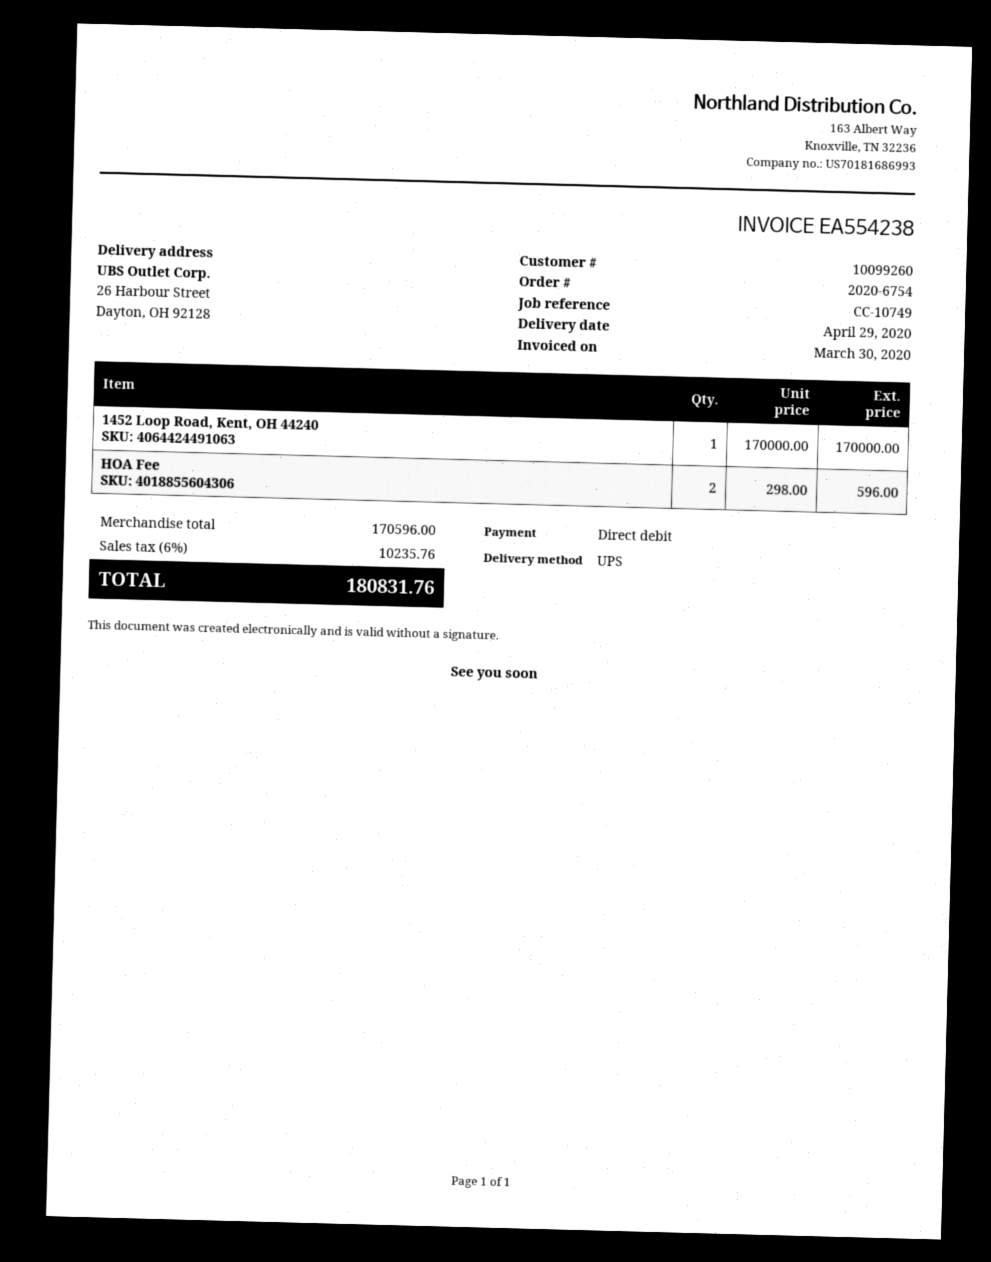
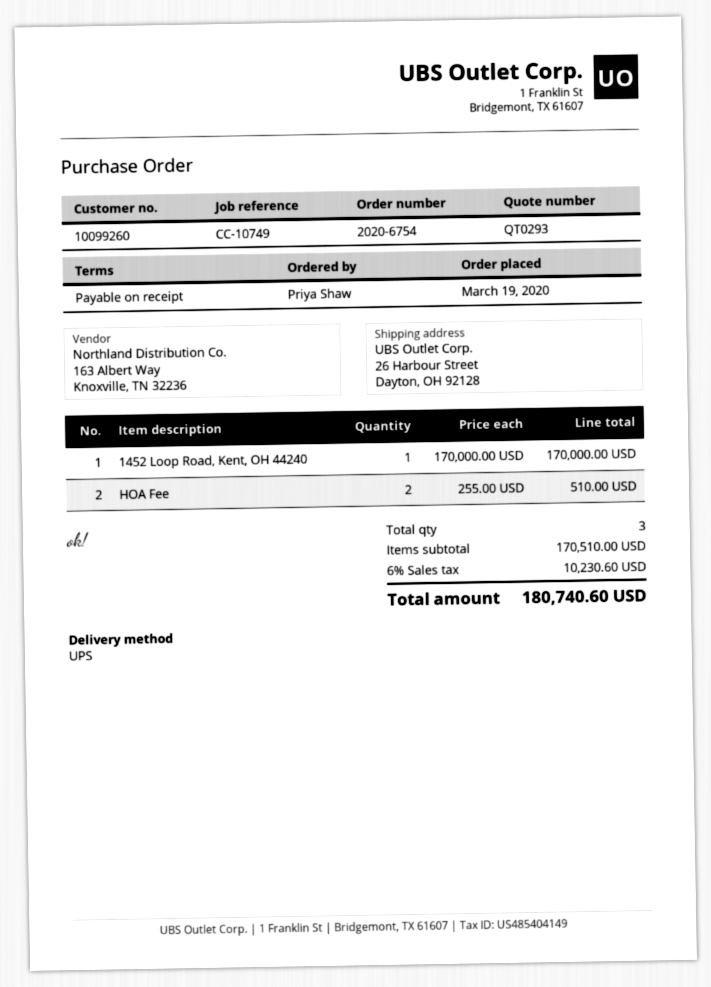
HOA Fee: 2 x 298.00 = 596.00 -> 2 x 255.00 = 510.00
subtotal: 170596.00 -> 170510.00
tax: 6% = 10235.76 -> 6% = 10230.60
total: 180831.76 -> 180740.60

